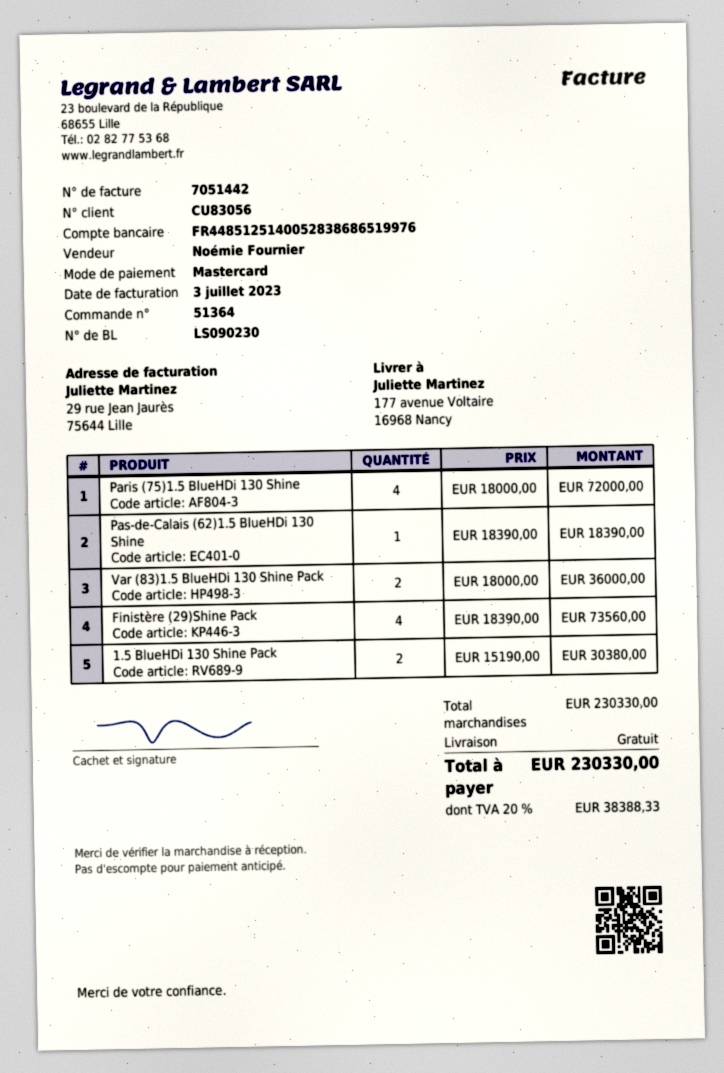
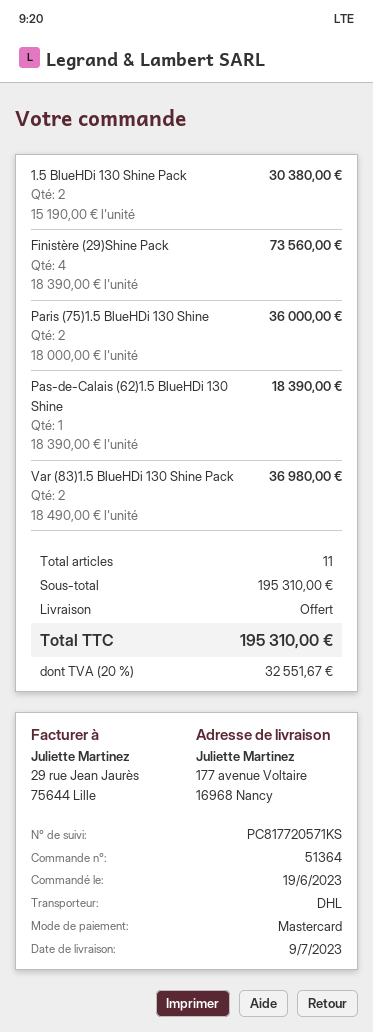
Paris (75)1.5 BlueHDi 130 Shine: 4 x 18000.00 = 72000.00 -> 2 x 18000.00 = 36000.00
Var (83)1.5 BlueHDi 130 Shine Pack: 2 x 18000.00 = 36000.00 -> 2 x 18490.00 = 36980.00
subtotal: 230330.00 -> 195310.00
tax: 20% = 38388.33 -> 20% = 32551.67
total: 230330.00 -> 195310.00

